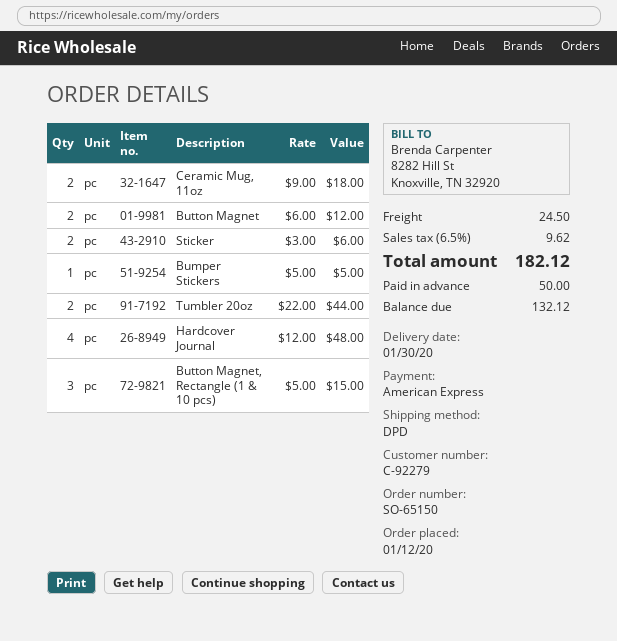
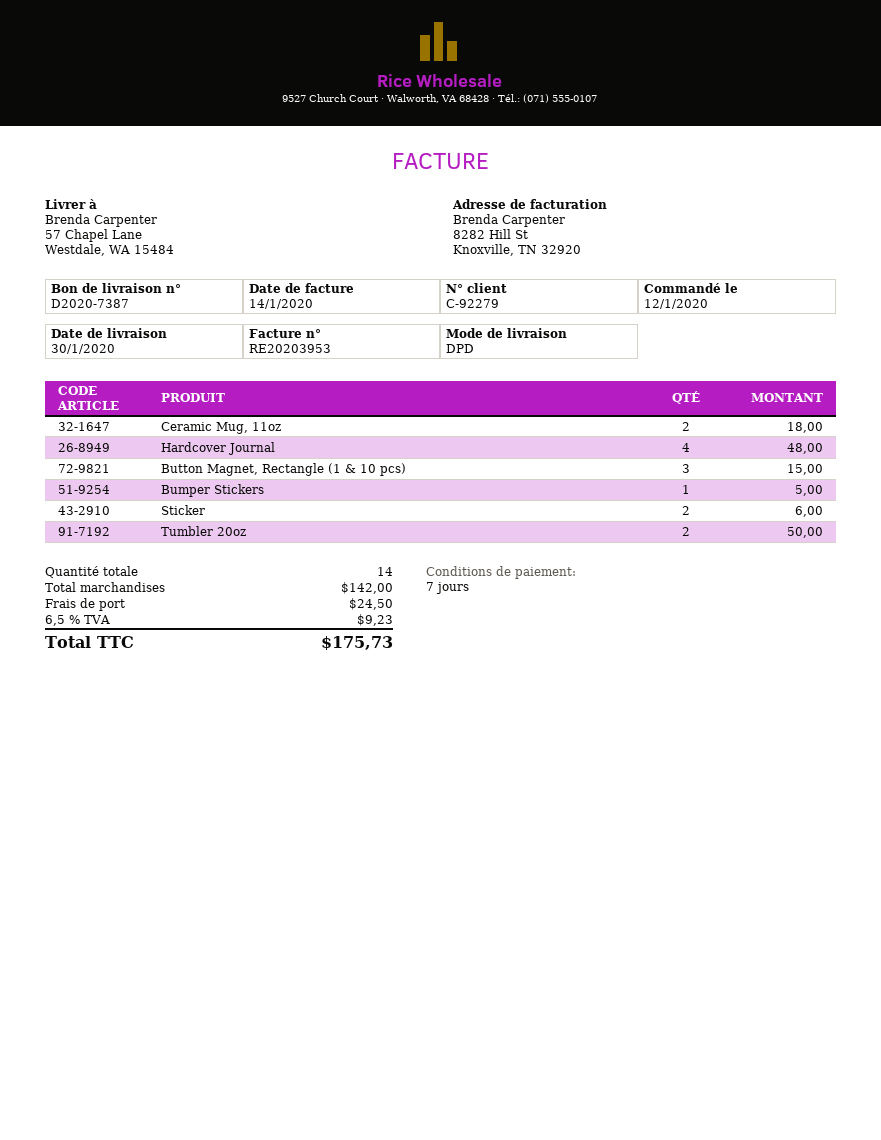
Button Magnet: 2 for 12.00 -> none
Tumbler 20oz: 2 for 44.00 -> 2 for 50.00
tax: 6.5% = 9.62 -> 6.5% = 9.23
total: 182.12 -> 175.73

